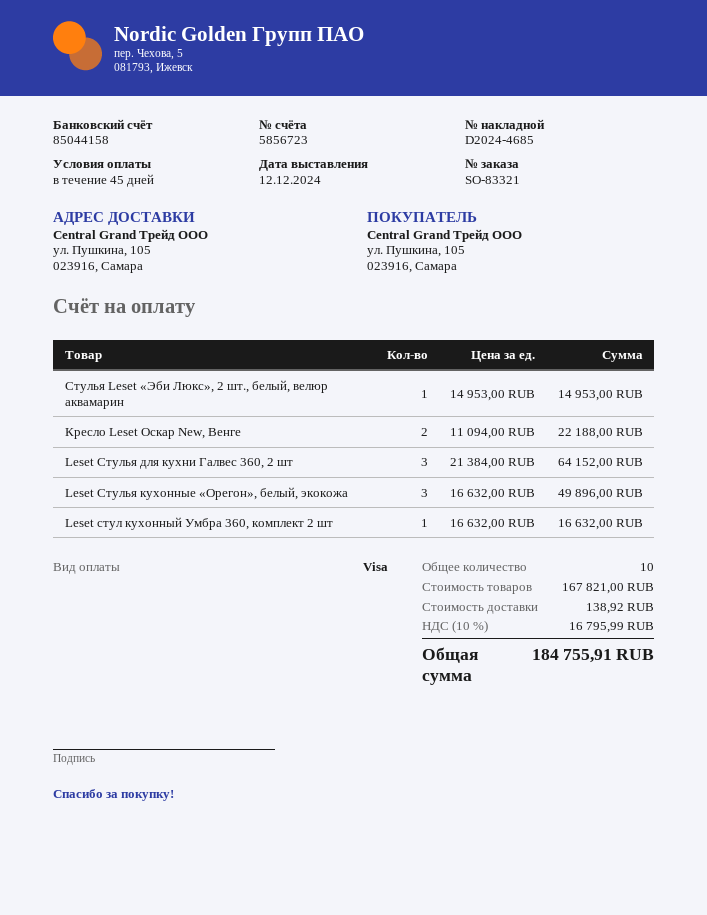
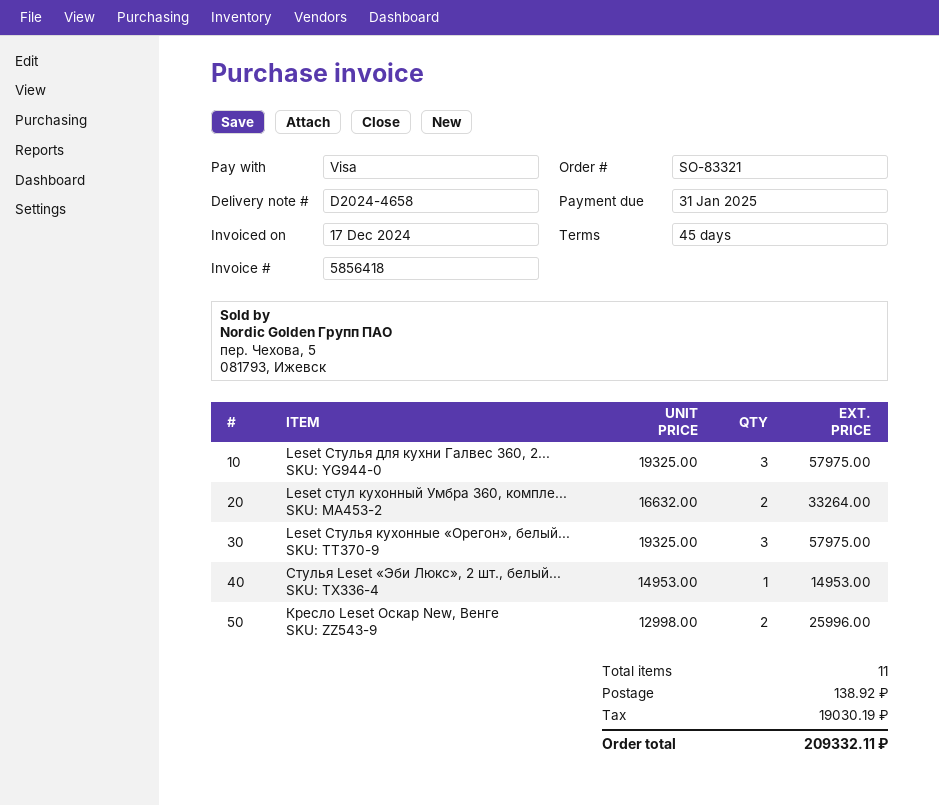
delivery note number: D2024-4685 -> D2024-4658
invoice number: 5856723 -> 5856418
invoice date: 2024-12-12 -> 2024-12-17
Кресло Leset Оскар New, Венге: 2 x 11094.00 = 22188.00 -> 2 x 12998.00 = 25996.00
Leset Стулья для кухни Галвес 360, 2 шт: 3 x 21384.00 = 64152.00 -> 3 x 19325.00 = 57975.00
Leset Стулья кухонные «Орегон», белый, экокожа: 3 x 16632.00 = 49896.00 -> 3 x 19325.00 = 57975.00
Leset стул кухонный Умбра 360, комплект 2 шт: 1 x 16632.00 = 16632.00 -> 2 x 16632.00 = 33264.00
total quantity: 10 -> 11
tax: 16795.99 -> 19030.19
total: 184755.91 -> 209332.11

